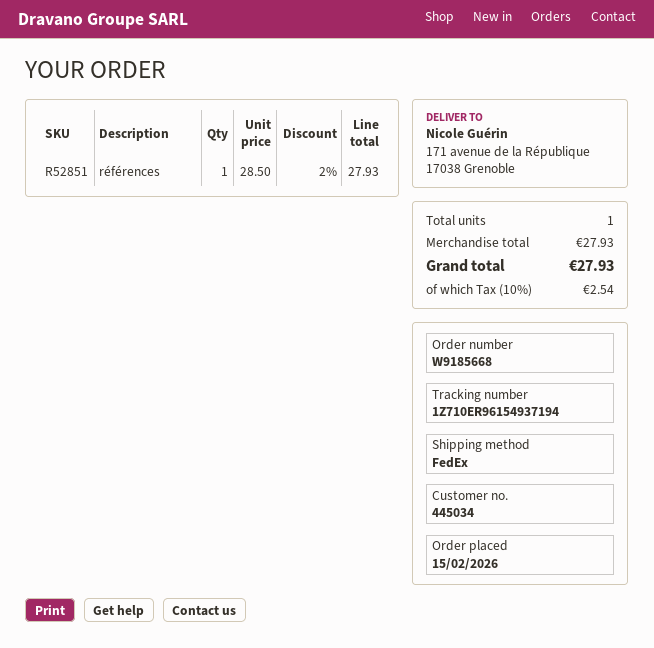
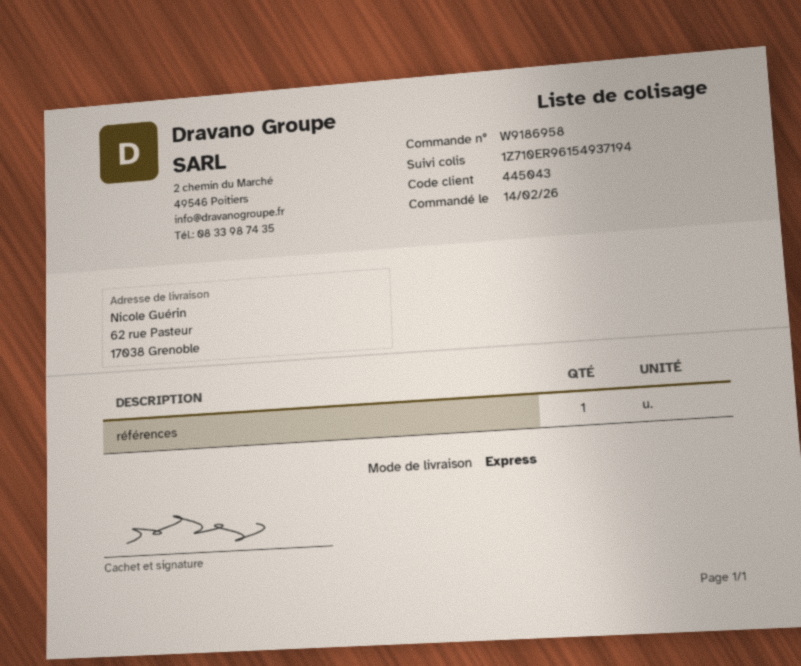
order number: W9185668 -> W9186958
order date: 2026-02-15 -> 2026-02-14
customer number: 445034 -> 445043
shipping method: FedEx -> express
ship to: 171 avenue de la République, 17038 Grenoble -> 62 rue Pasteur, 17038 Grenoble

